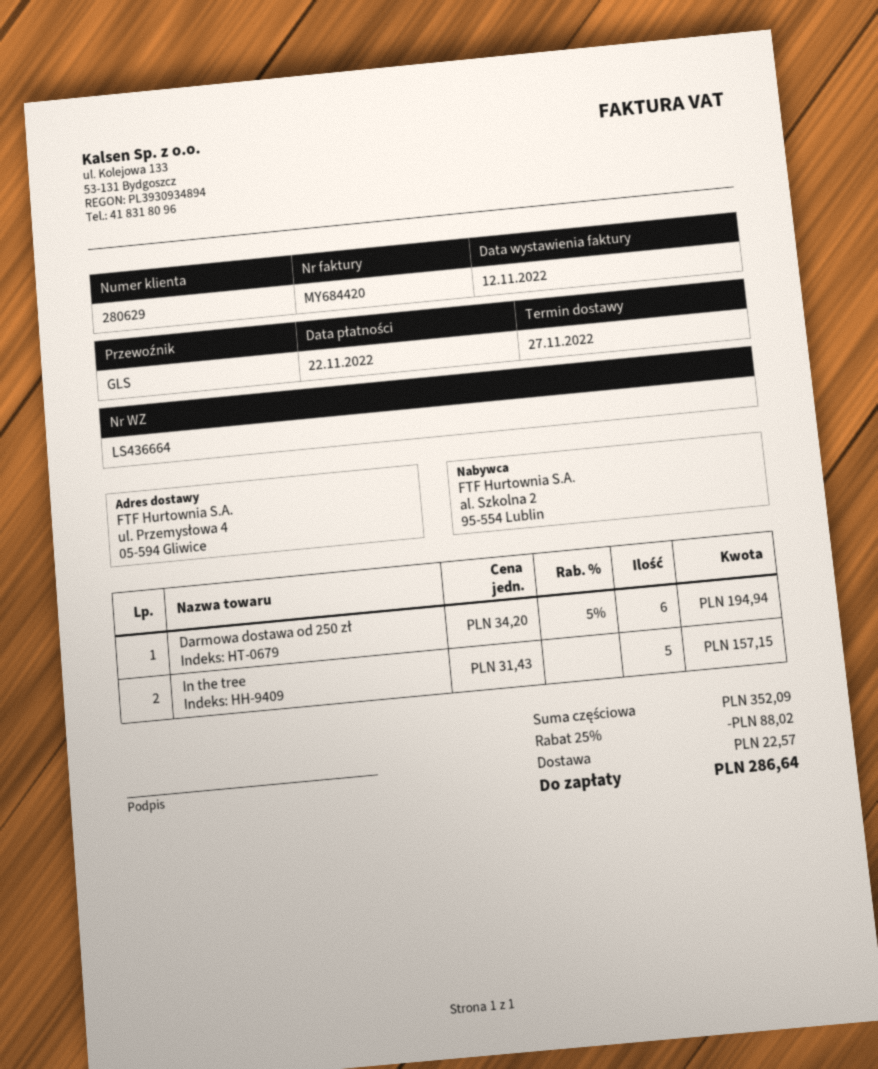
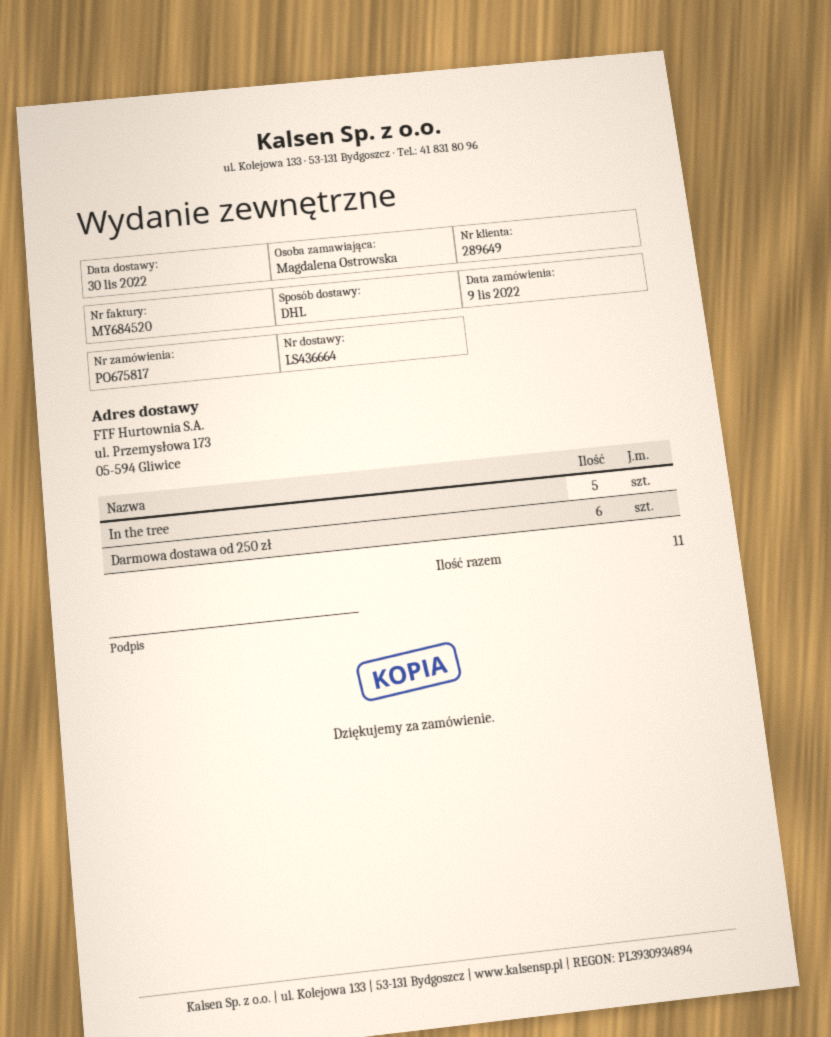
delivery date: 2022-11-27 -> 2022-11-30
invoice number: MY684420 -> MY684520
customer number: 280629 -> 289649
shipping method: GLS -> DHL
ship to: ul. Przemysłowa 4, 05-594 Gliwice -> ul. Przemysłowa 173, 05-594 Gliwice

